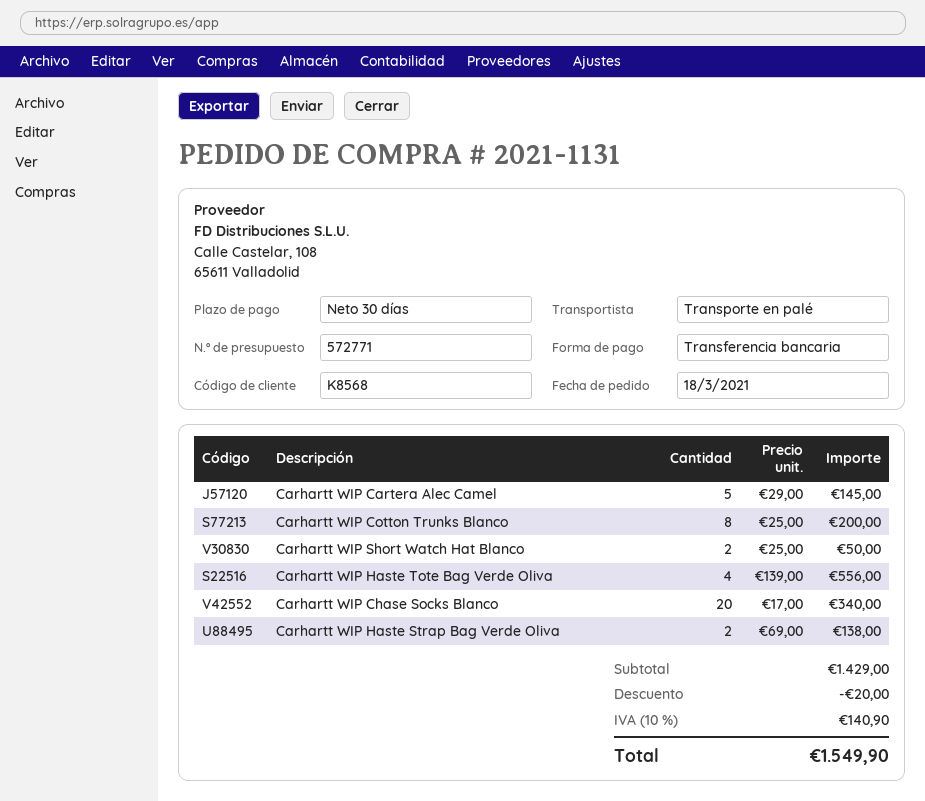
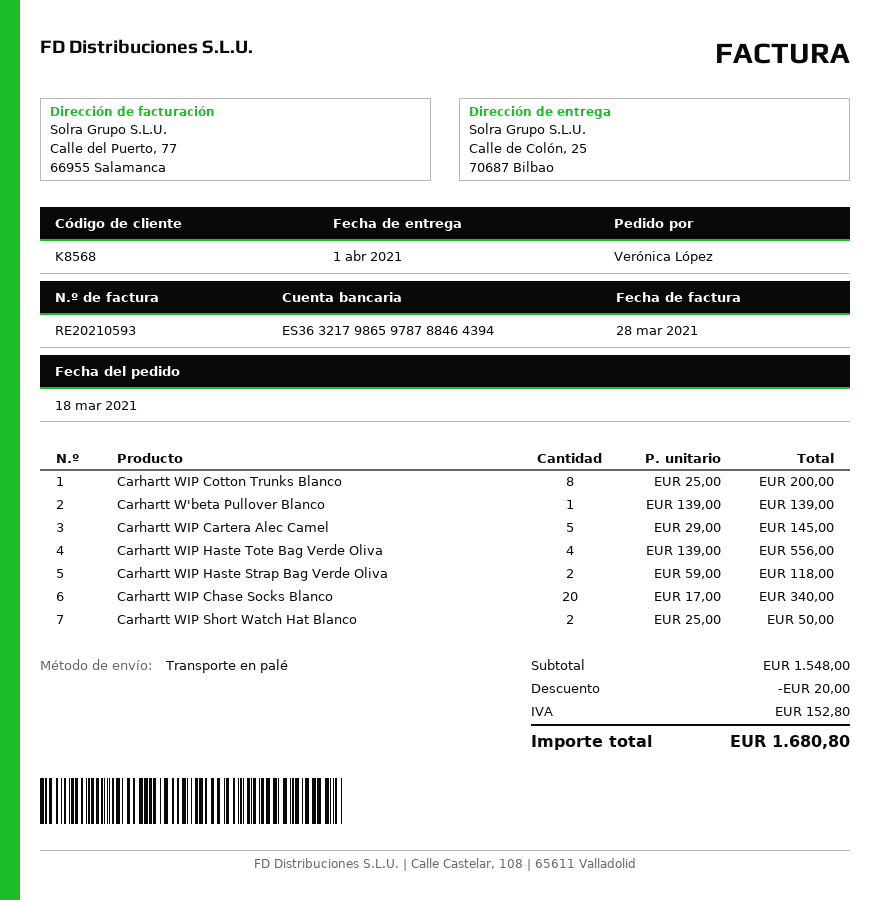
Carhartt WIP Haste Strap Bag Verde Oliva: 2 x 69.00 = 138.00 -> 2 x 59.00 = 118.00
Carhartt W'beta Pullover Blanco: none -> 1 x 139.00 = 139.00
subtotal: 1429.00 -> 1548.00
tax: 140.90 -> 152.80
total: 1549.90 -> 1680.80

